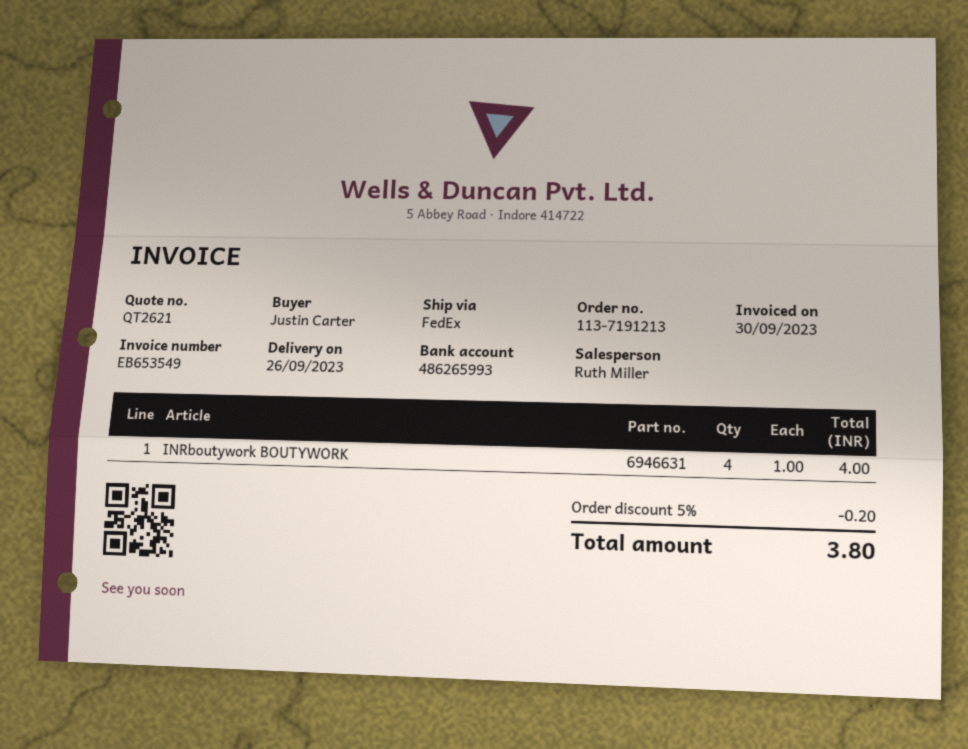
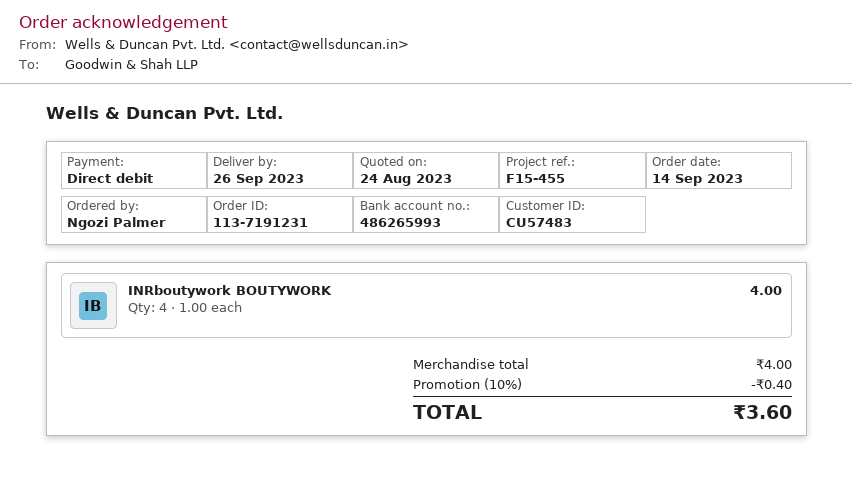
order number: 113-7191213 -> 113-7191231
ordered by: Justin Carter -> Ngozi Palmer
discount: 5% = 0.20 -> 10% = 0.40
total: 3.80 -> 3.60

